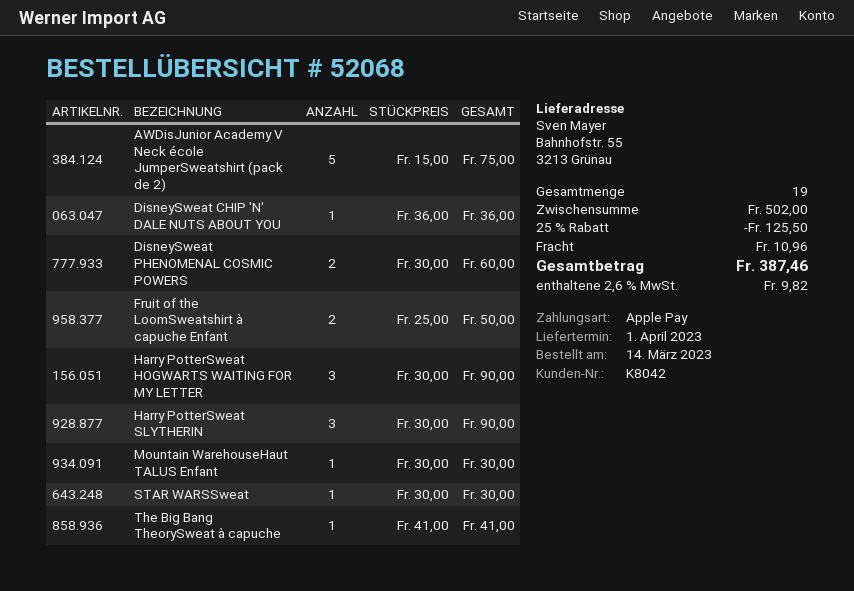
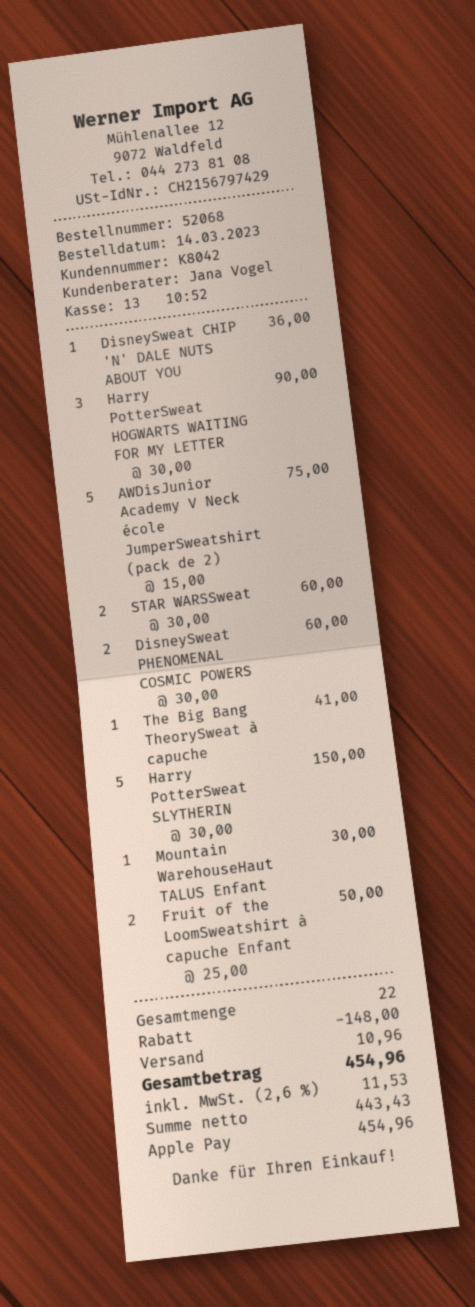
Harry PotterSweat SLYTHERIN: 3 x 30.00 = 90.00 -> 5 x 30.00 = 150.00
STAR WARSSweat: 1 x 30.00 = 30.00 -> 2 x 30.00 = 60.00
total quantity: 19 -> 22
discount: 125.50 -> 148.00
tax: 2.6% = 9.82 -> 2.6% = 11.53
total: 387.46 -> 454.96

